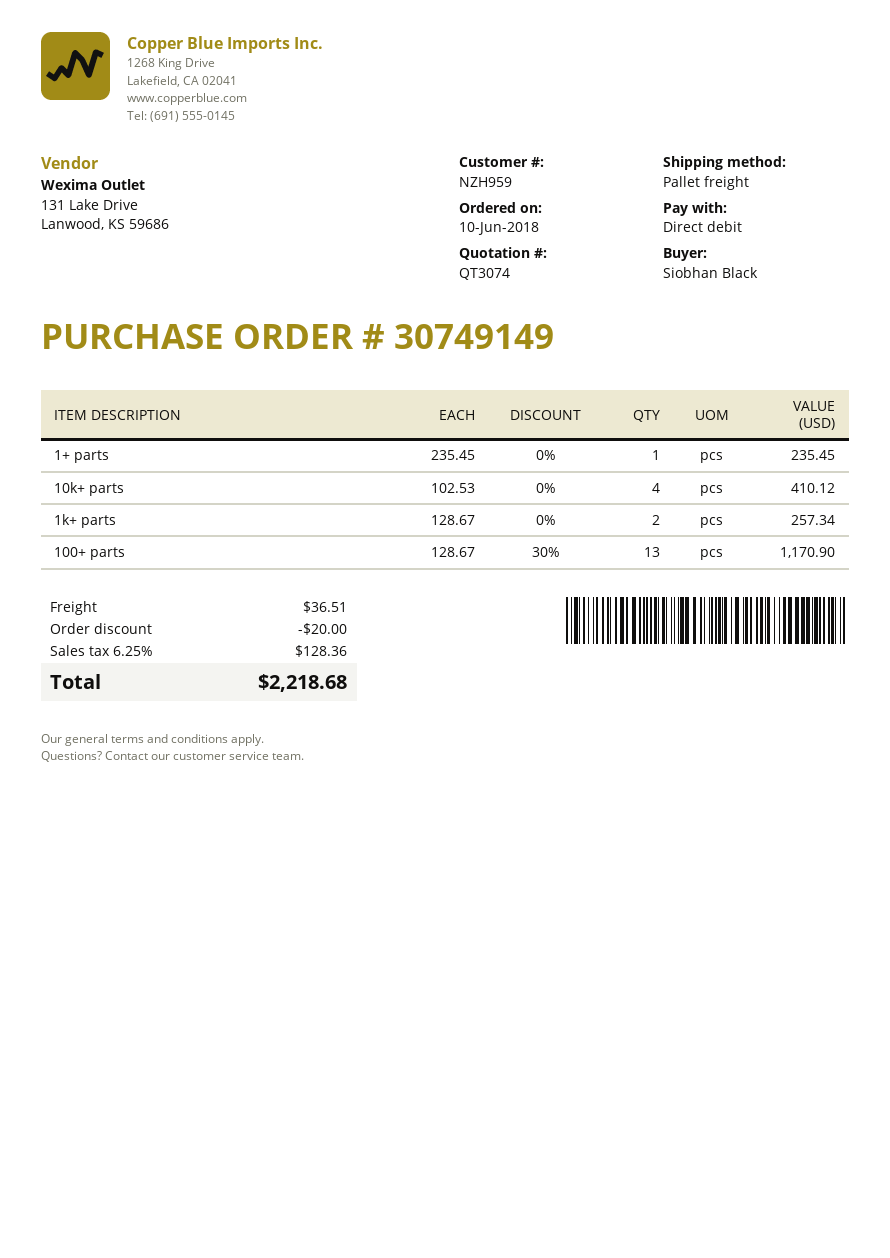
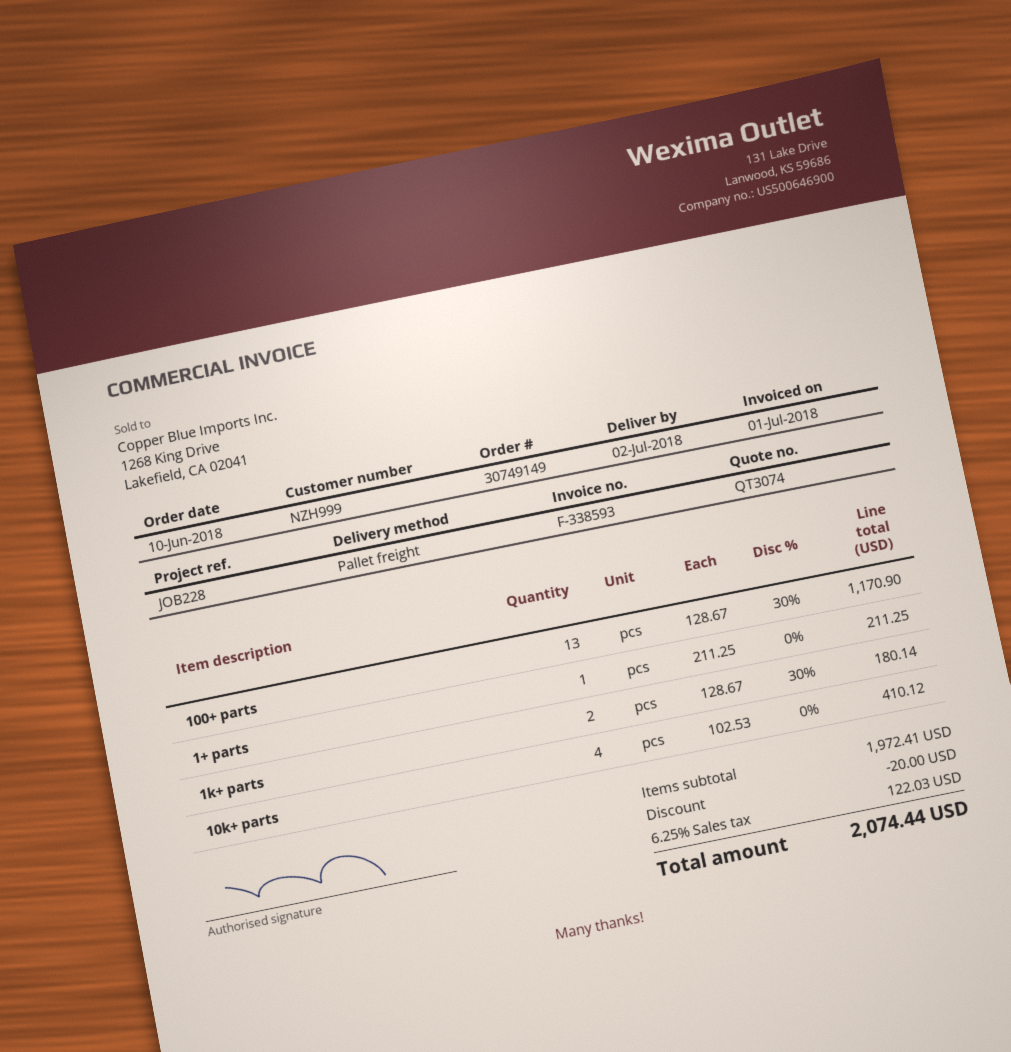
customer number: NZH959 -> NZH999
1+ parts: 1 x 235.45 = 235.45 -> 1 x 211.25 = 211.25
1k+ parts: 2 x 128.67 = 257.34 -> 2 x 128.67 - 30% = 180.14
shipping: 36.51 -> none
tax: 6.25% = 128.36 -> 6.25% = 122.03
total: 2218.68 -> 2074.44

